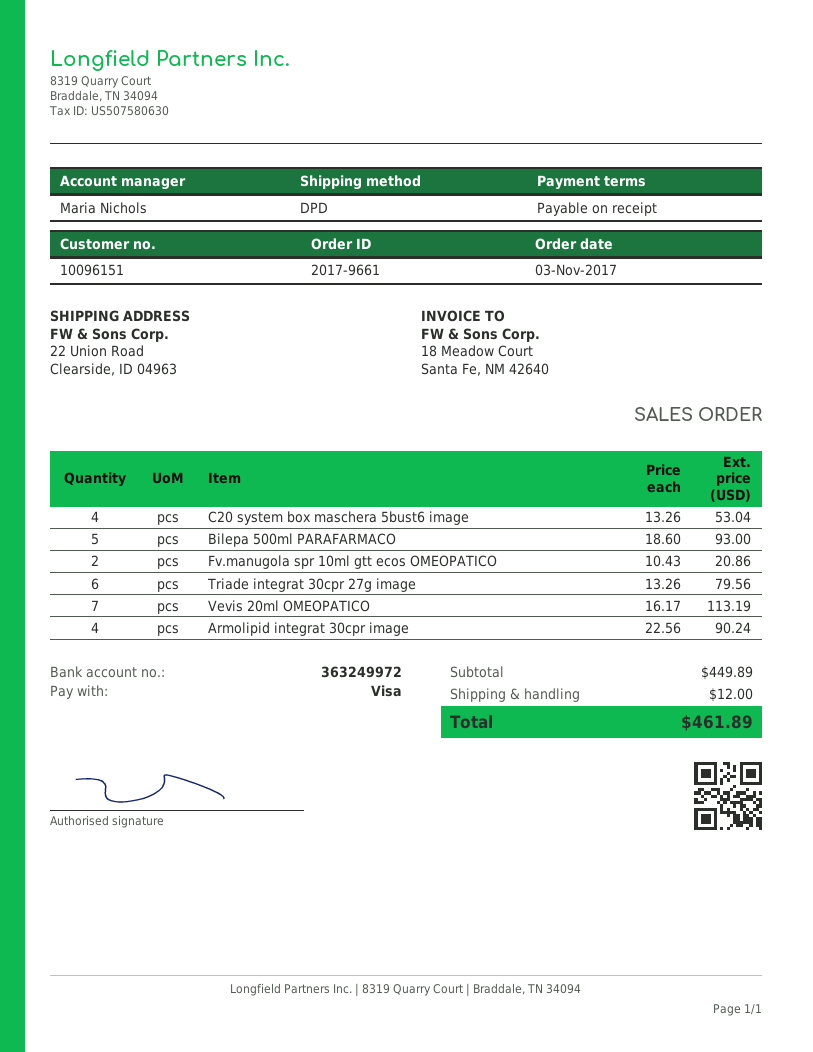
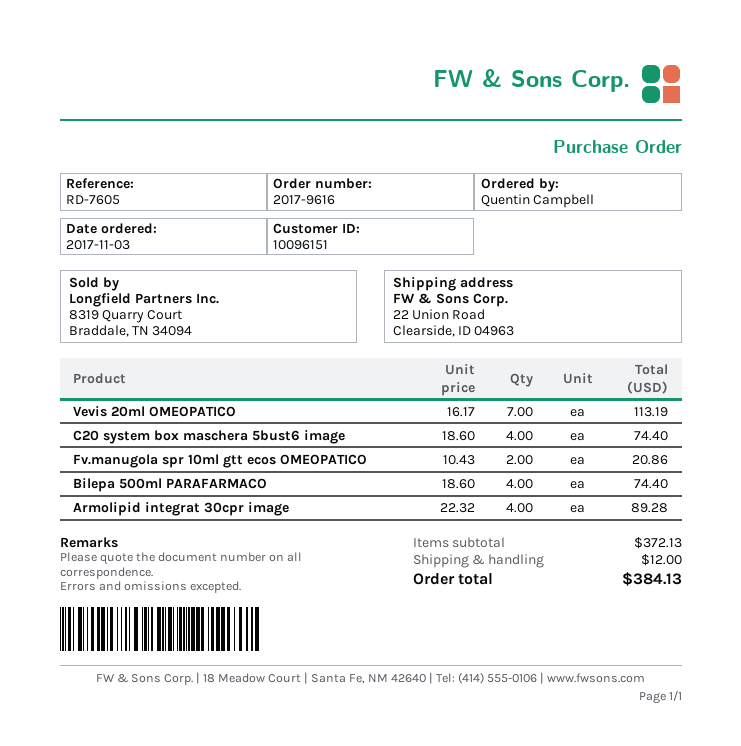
order number: 2017-9661 -> 2017-9616
C20 system box maschera 5bust6 image: 4 x 13.26 = 53.04 -> 4 x 18.60 = 74.40
Bilepa 500ml PARAFARMACO: 5 x 18.60 = 93.00 -> 4 x 18.60 = 74.40
Triade integrat 30cpr 27g image: 6 x 13.26 = 79.56 -> none
Armolipid integrat 30cpr image: 4 x 22.56 = 90.24 -> 4 x 22.32 = 89.28
subtotal: 449.89 -> 372.13
total: 461.89 -> 384.13

